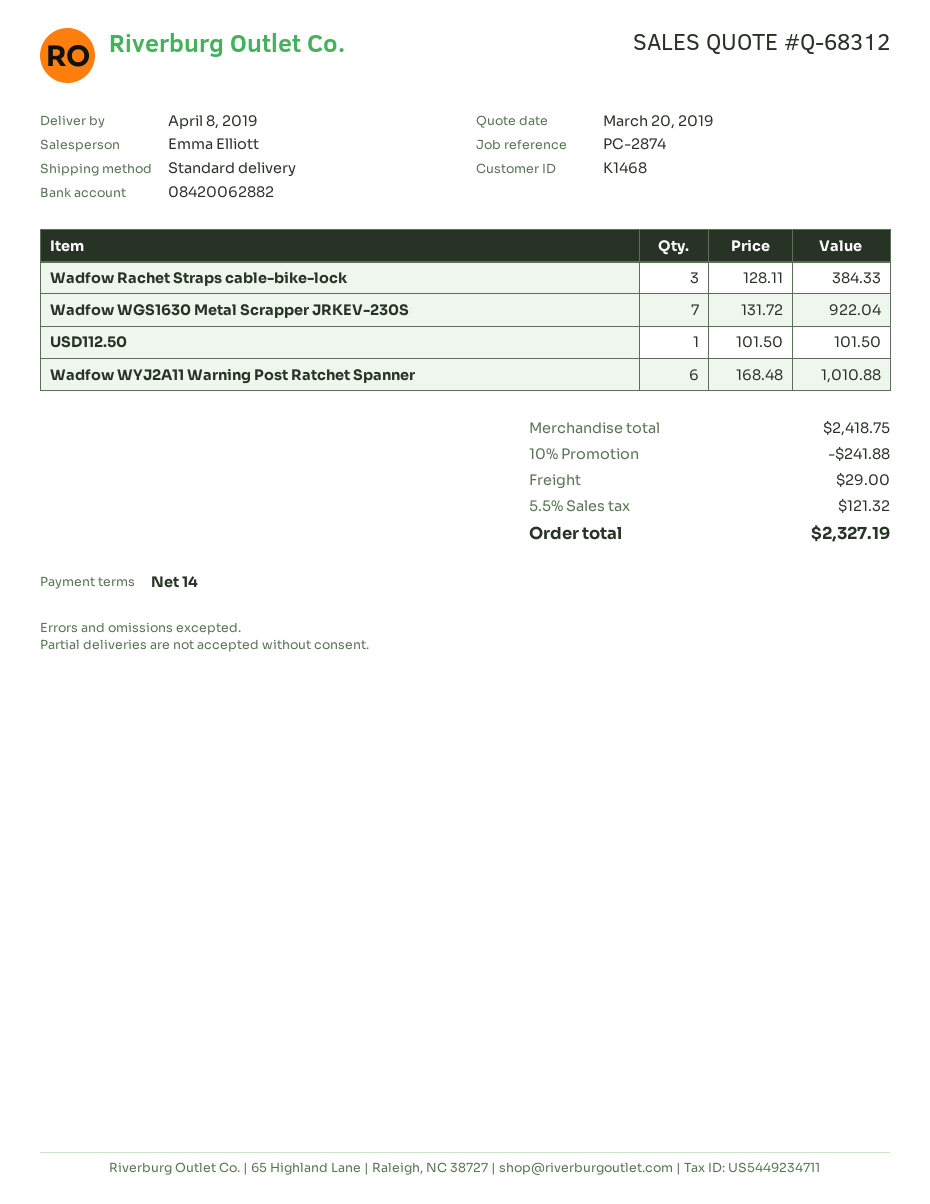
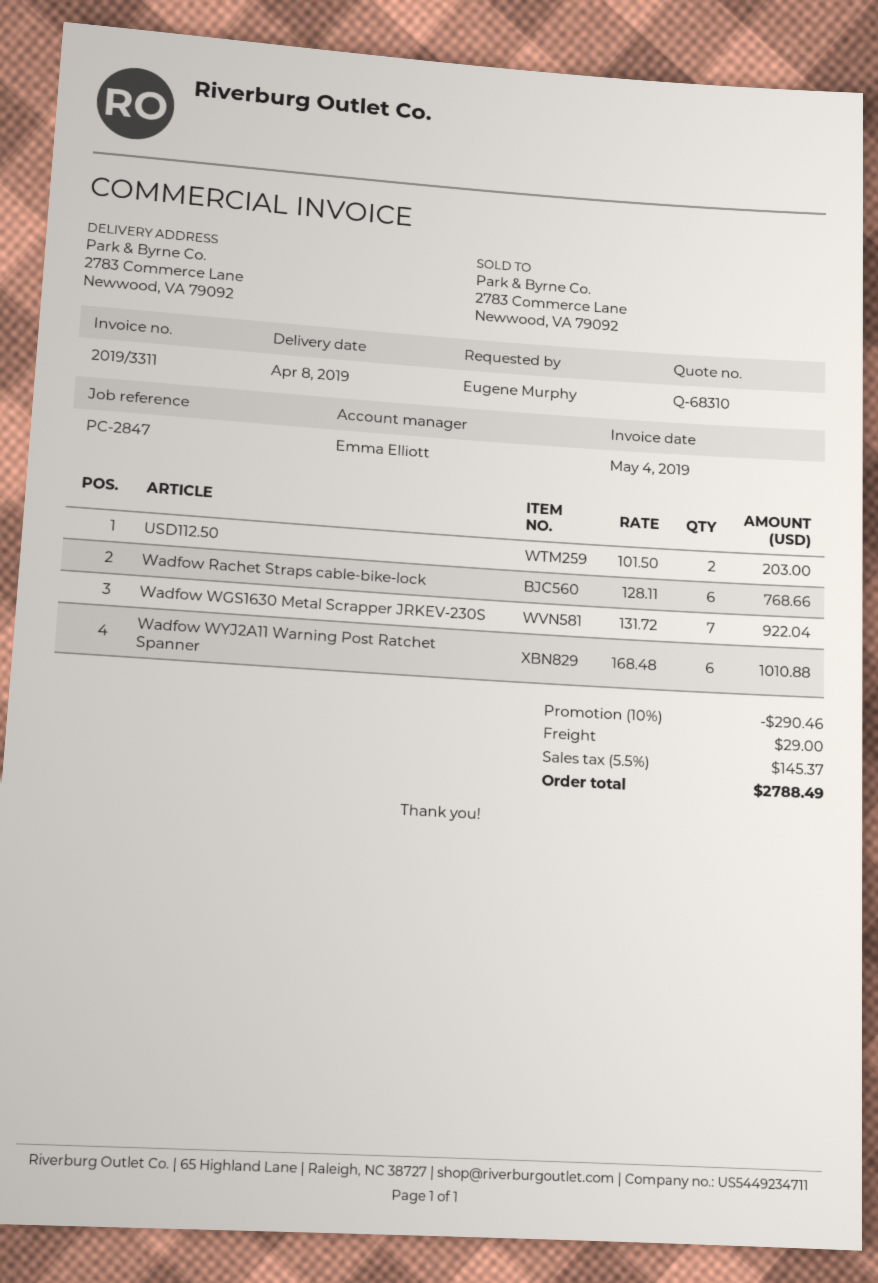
quote number: Q-68312 -> Q-68310
reference: PC-2874 -> PC-2847
Wadfow Rachet Straps cable-bike-lock: 3 x 128.11 = 384.33 -> 6 x 128.11 = 768.66
USD112.50: 1 x 101.50 = 101.50 -> 2 x 101.50 = 203.00
discount: 10% = 241.88 -> 10% = 290.46
tax: 5.5% = 121.32 -> 5.5% = 145.37
total: 2327.19 -> 2788.49

